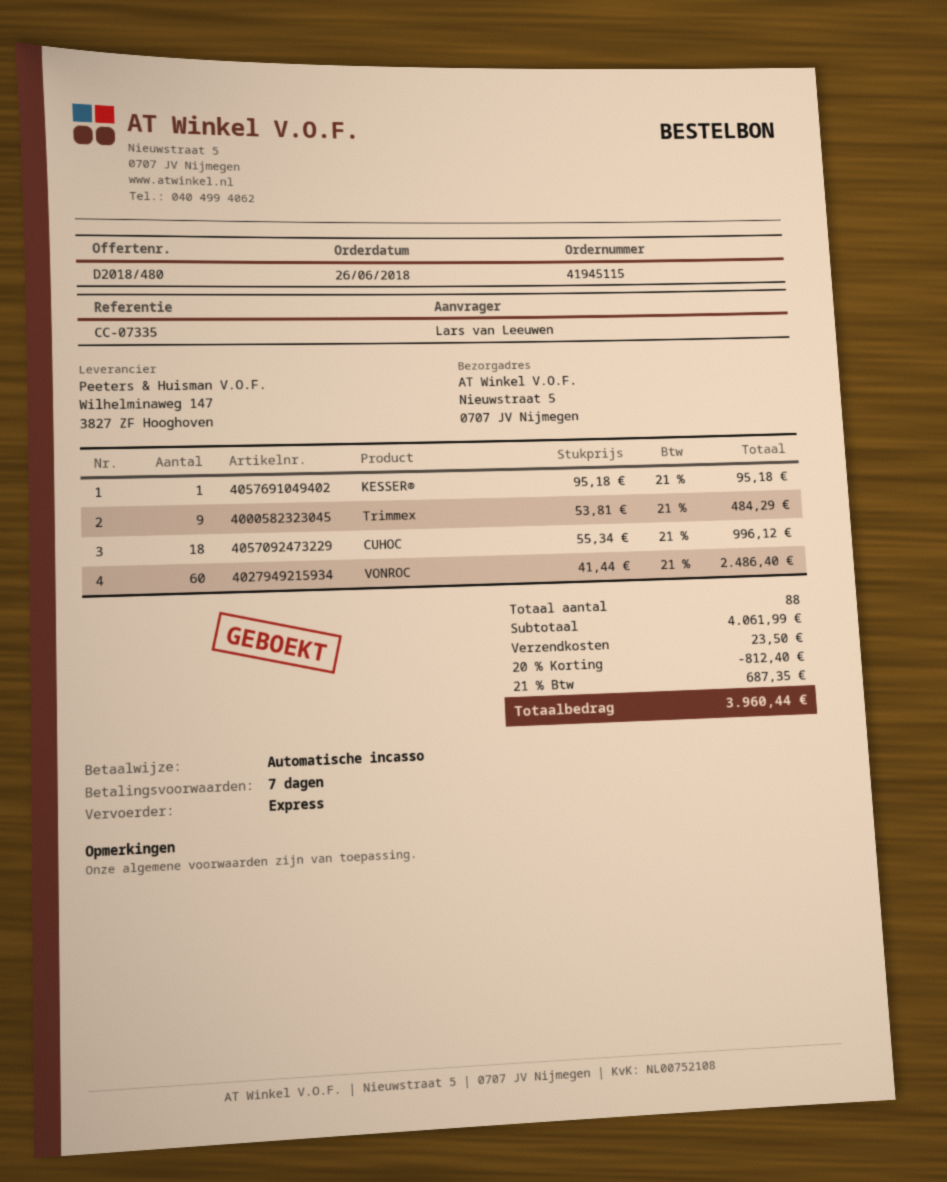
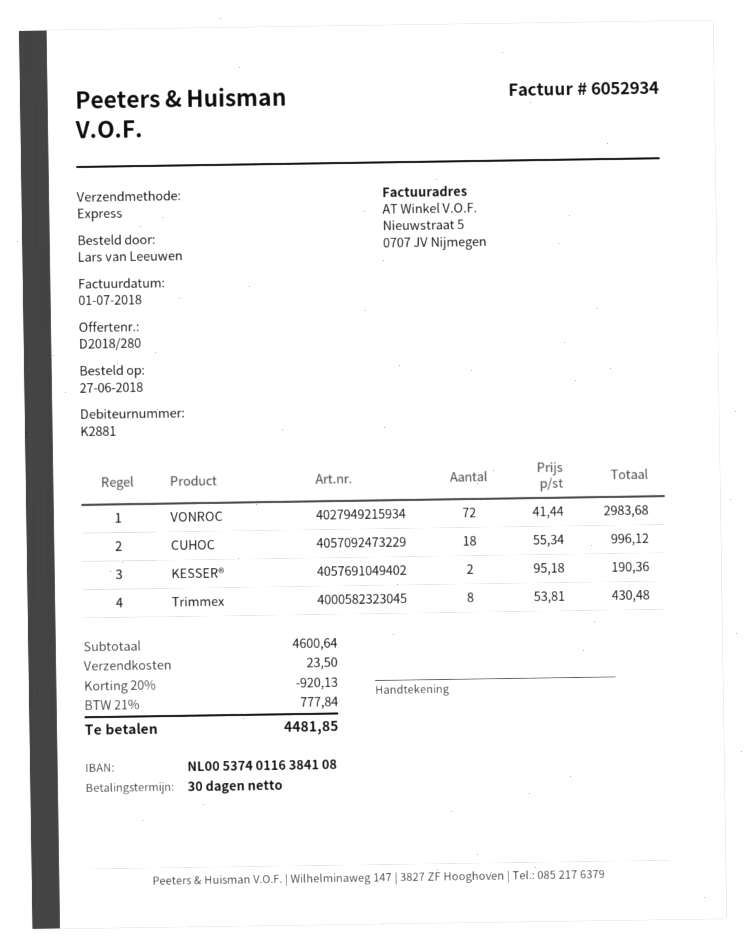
quote number: D2018/480 -> D2018/280
order date: 2018-06-26 -> 2018-06-27
payment terms: 7 days -> 30 days
KESSER®: 1 x 95.18 = 95.18 -> 2 x 95.18 = 190.36
Trimmex: 9 x 53.81 = 484.29 -> 8 x 53.81 = 430.48
VONROC: 60 x 41.44 = 2486.40 -> 72 x 41.44 = 2983.68
subtotal: 4061.99 -> 4600.64
discount: 20% = 812.40 -> 20% = 920.13
tax: 21% = 687.35 -> 21% = 777.84
total: 3960.44 -> 4481.85

